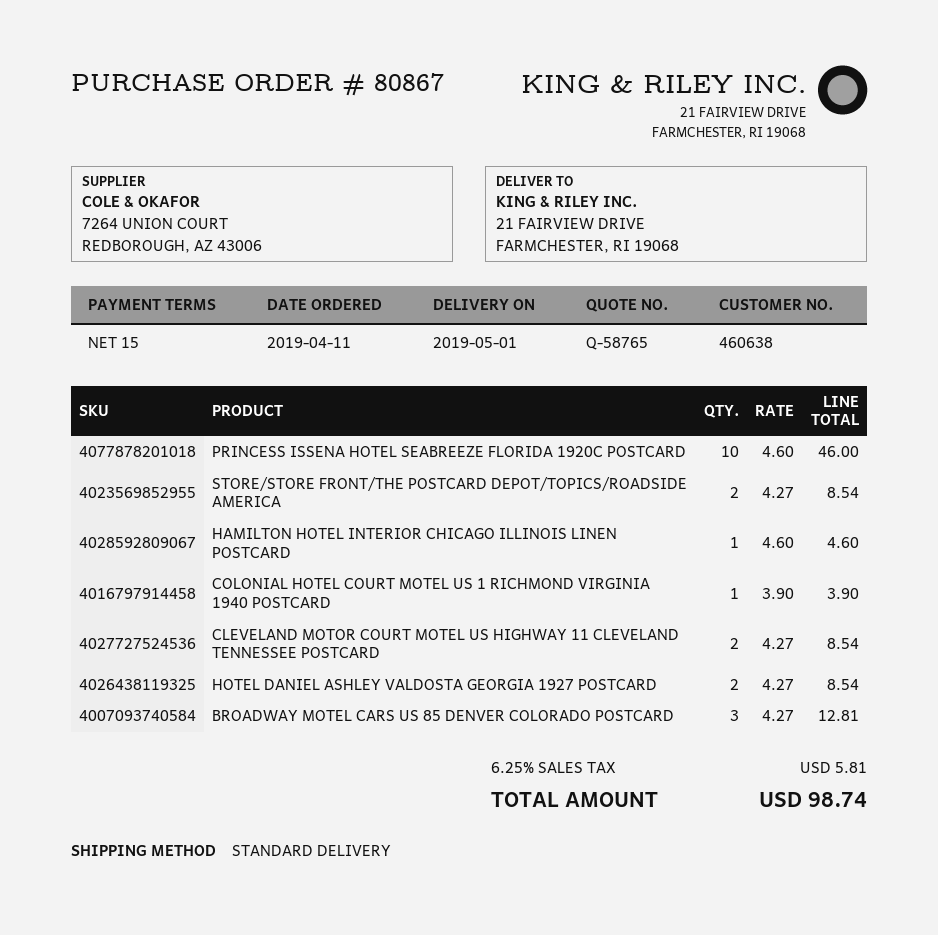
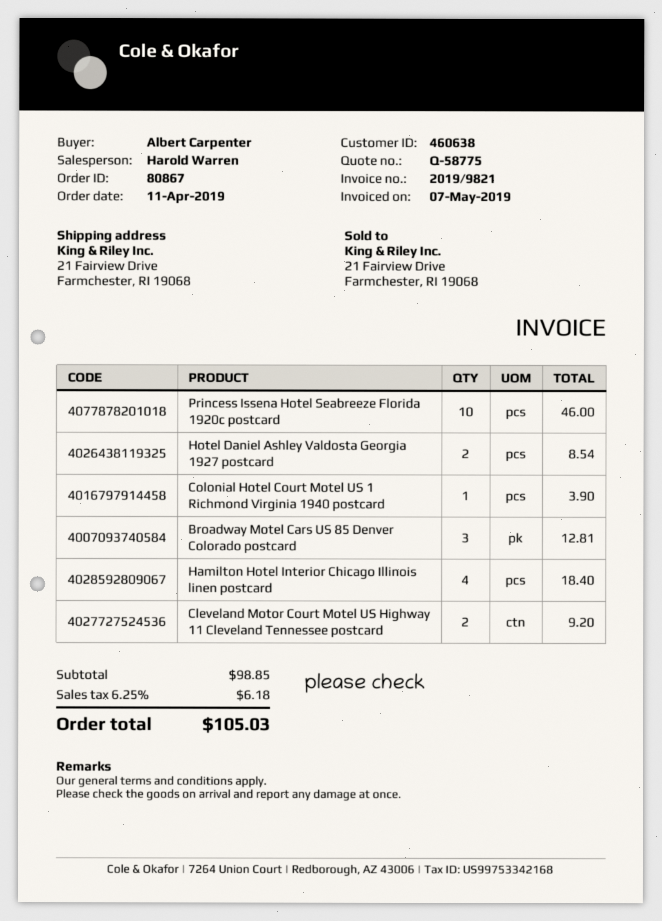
quote number: Q-58765 -> Q-58775
STORE/STORE FRONT/THE POSTCARD DEPOT/TOPICS/ROADSIDE AMERICA: 2 for 8.54 -> none
HAMILTON HOTEL INTERIOR CHICAGO ILLINOIS LINEN POSTCARD: 1 for 4.60 -> 4 for 18.40
CLEVELAND MOTOR COURT MOTEL US HIGHWAY 11 CLEVELAND TENNESSEE POSTCARD: 2 for 8.54 -> 2 for 9.20
tax: 6.25% = 5.81 -> 6.25% = 6.18
total: 98.74 -> 105.03

